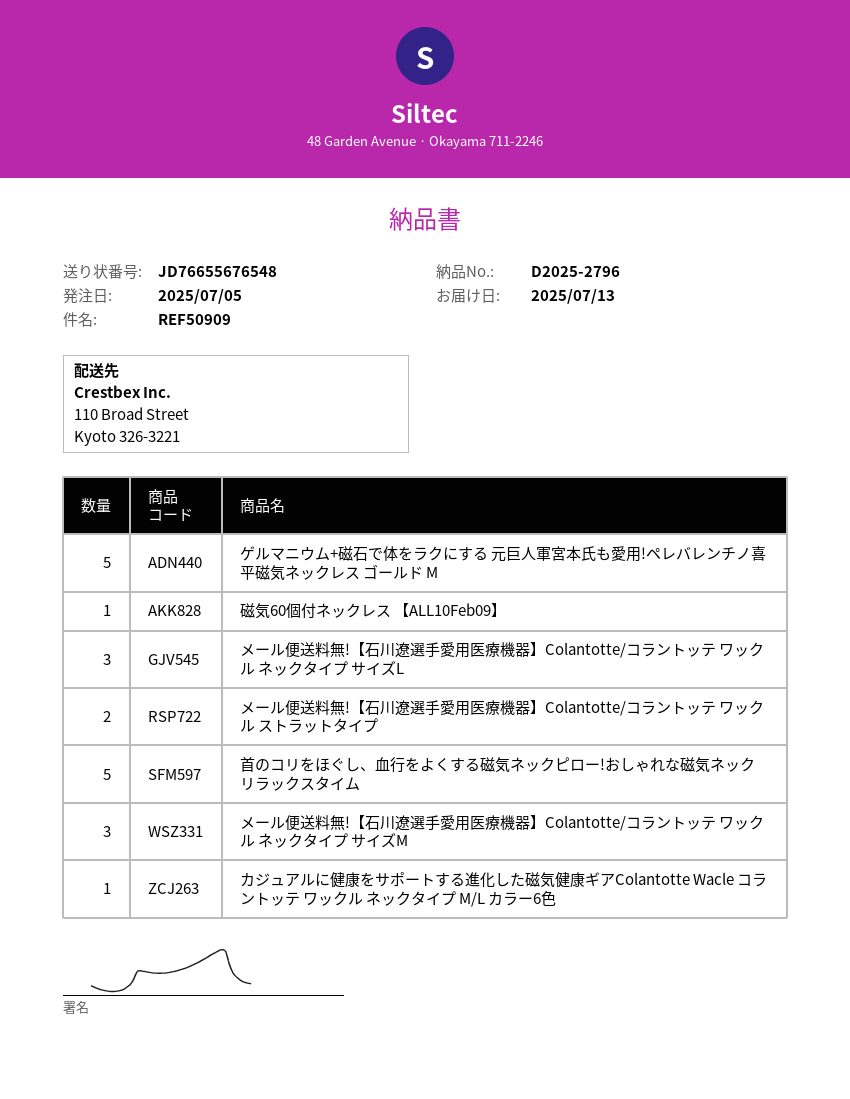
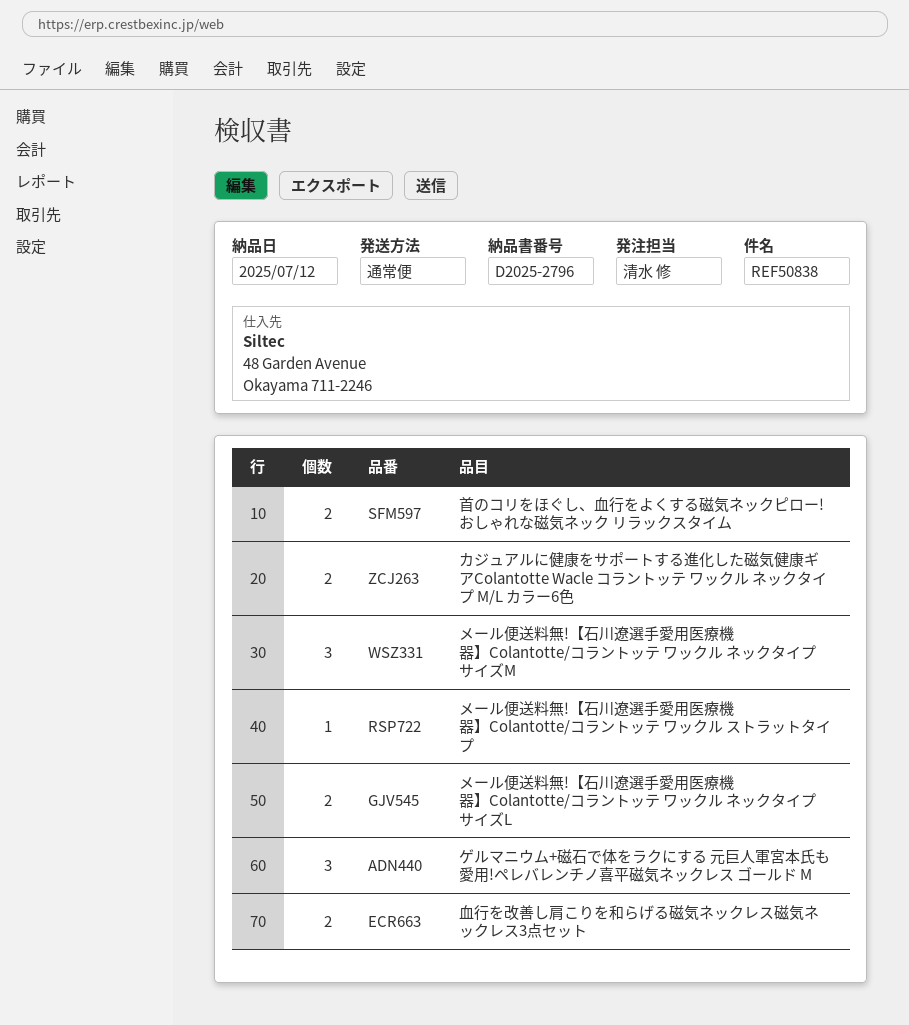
delivery date: 2025-07-13 -> 2025-07-12
reference: REF50909 -> REF50838
ゲルマニウム+磁石で体をラクにする 元巨人軍宮本氏も愛用!ペレバレンチノ喜平磁気ネックレス ゴールド M: 5 -> 3
磁気60個付ネックレス 【ALL10Feb09】: 1 -> none
メール便送料無!【石川遼選手愛用医療機器】Colantotte/コラントッテ ワックル ネックタイプ サイズL: 3 -> 2
メール便送料無!【石川遼選手愛用医療機器】Colantotte/コラントッテ ワックル ストラットタイプ: 2 -> 1
首のコリをほぐし、血行をよくする磁気ネックピロー!おしゃれな磁気ネック リラックスタイム: 5 -> 2
カジュアルに健康をサポートする進化した磁気健康ギアColantotte Wacle コラントッテ ワックル ネックタイプ M/L カラー6色: 1 -> 2
血行を改善し肩こりを和らげる磁気ネックレス磁気ネックレス3点セット: none -> 2

